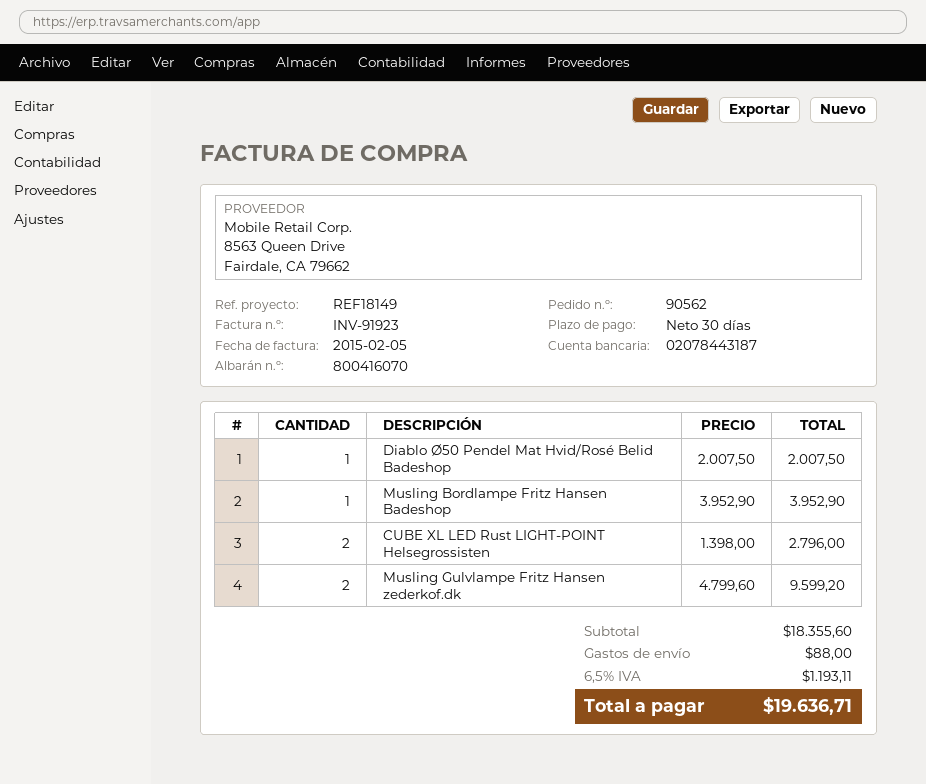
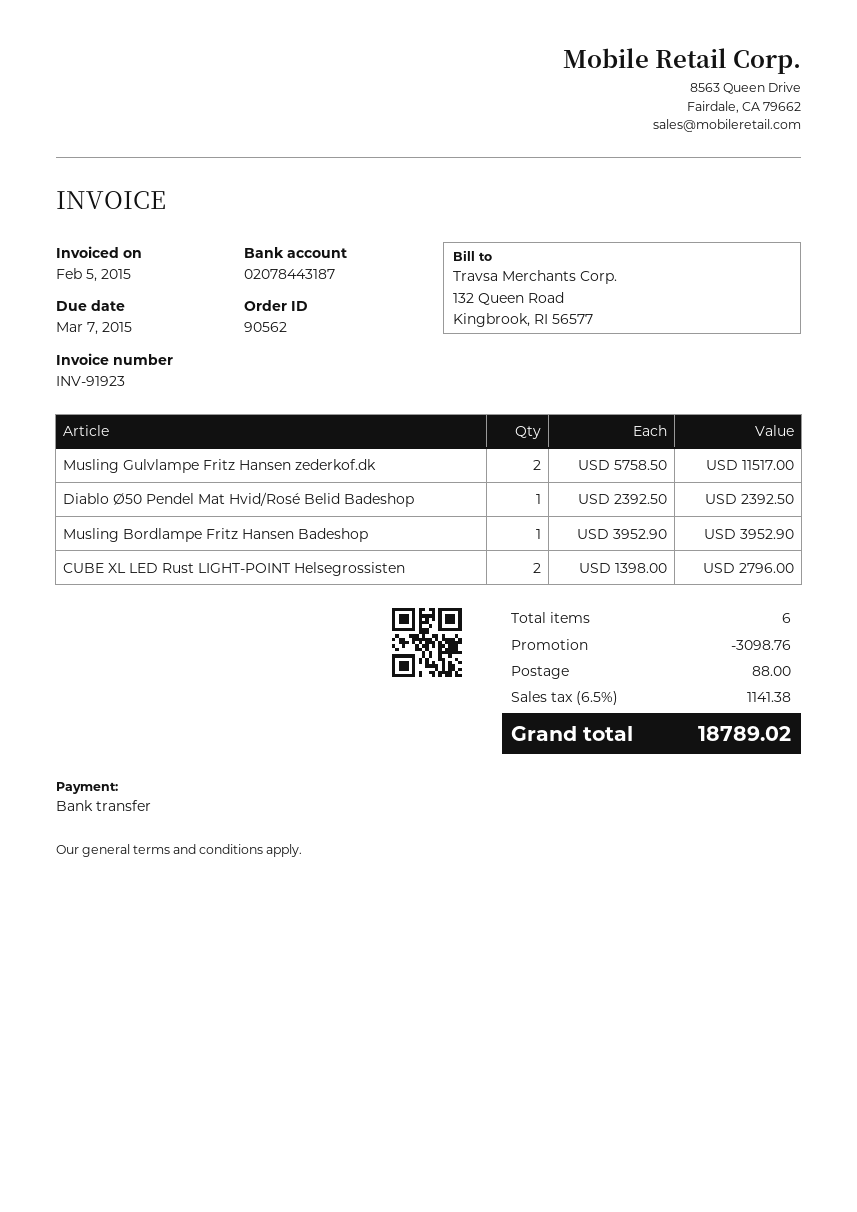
Diablo Ø50 Pendel Mat Hvid/Rosé Belid Badeshop: 1 x 2007.50 = 2007.50 -> 1 x 2392.50 = 2392.50
Musling Gulvlampe Fritz Hansen zederkof.dk: 2 x 4799.60 = 9599.20 -> 2 x 5758.50 = 11517.00
discount: none -> 3098.76
tax: 6.5% = 1193.11 -> 6.5% = 1141.38
total: 19636.71 -> 18789.02

